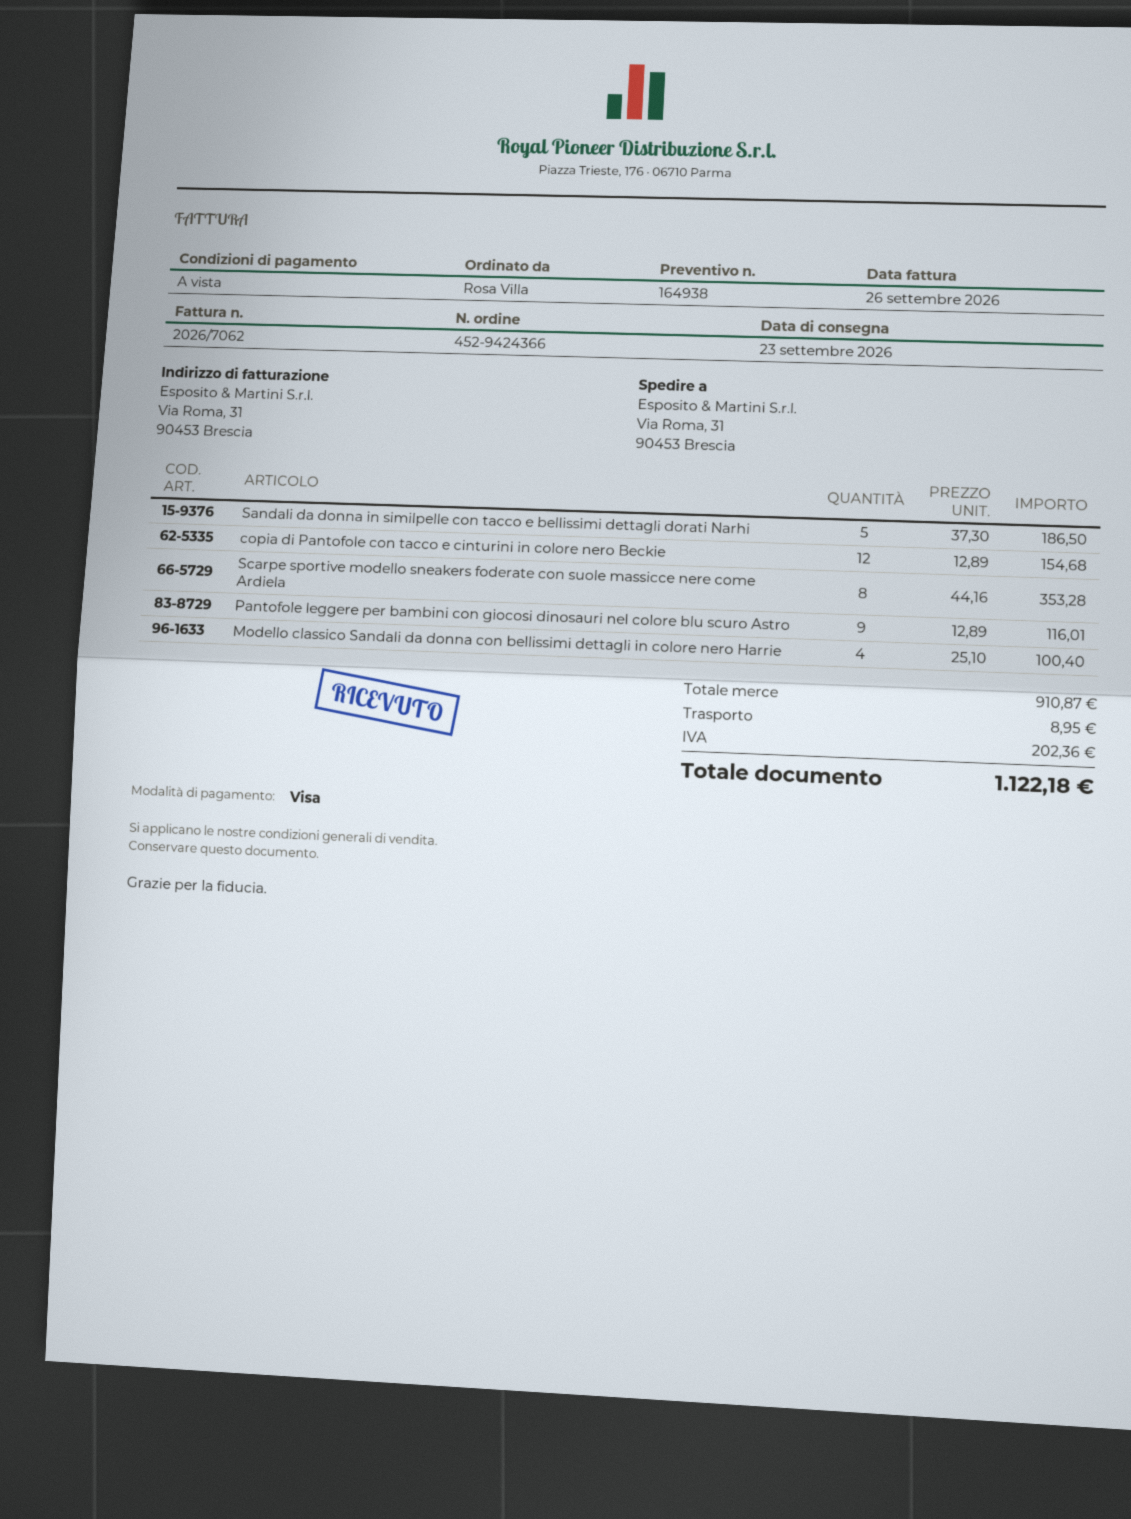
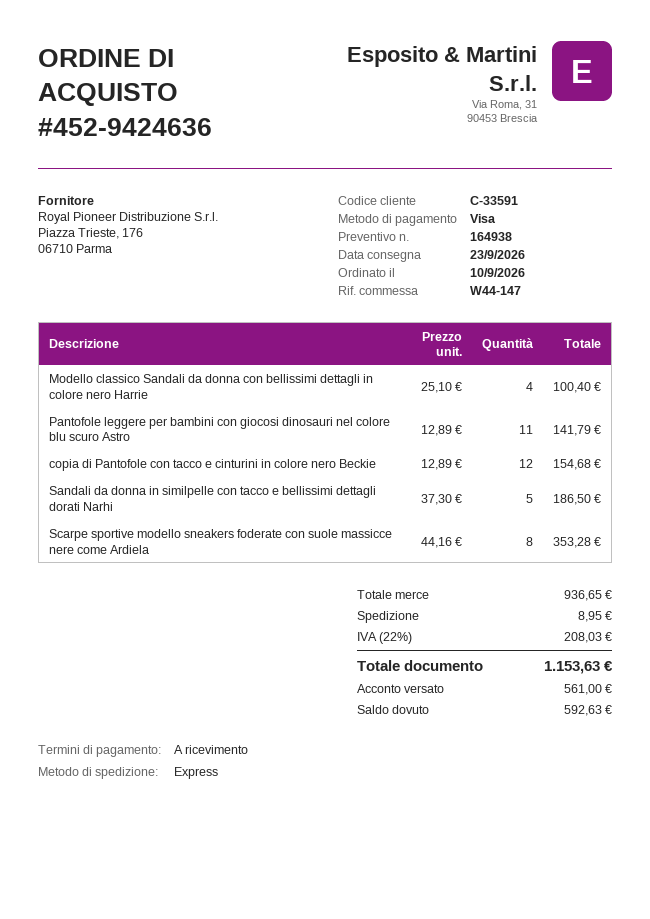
order number: 452-9424366 -> 452-9424636
Pantofole leggere per bambini con giocosi dinosauri nel colore blu scuro Astro: 9 x 12.89 = 116.01 -> 11 x 12.89 = 141.79
subtotal: 910.87 -> 936.65
tax: 202.36 -> 208.03
total: 1122.18 -> 1153.63

